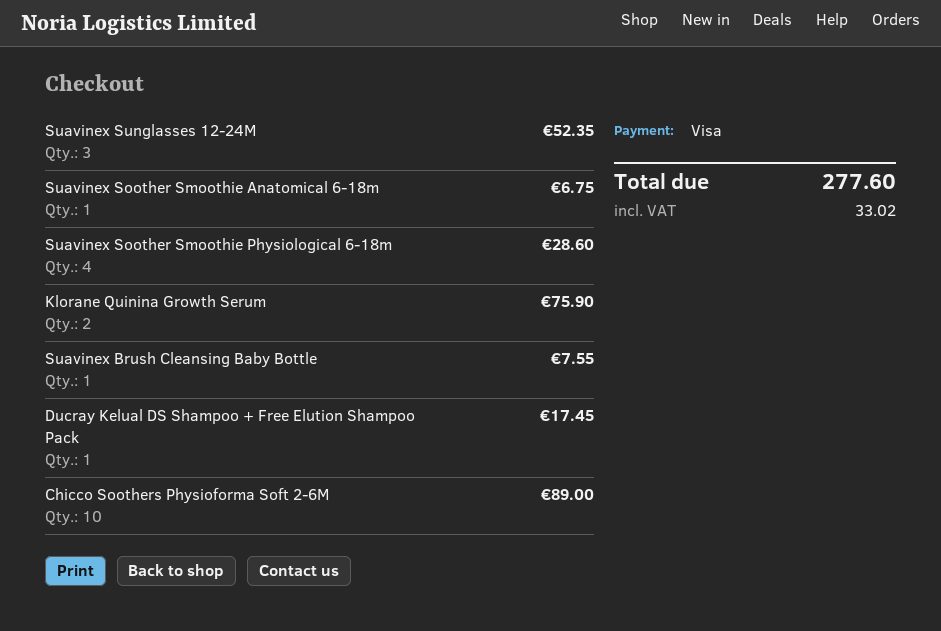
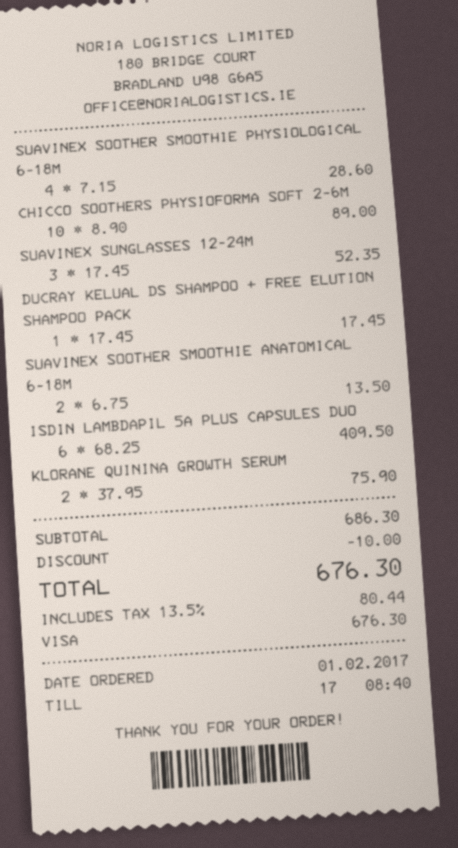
Suavinex Soother Smoothie Anatomical 6-18m: 1 for 6.75 -> 2 for 13.50
Suavinex Brush Cleansing Baby Bottle: 1 for 7.55 -> none
ISDIN LAMBDAPIL 5A PLUS CAPSULES DUO: none -> 6 for 409.50
discount: none -> 10.00
tax: 33.02 -> 80.44
total: 277.60 -> 676.30

